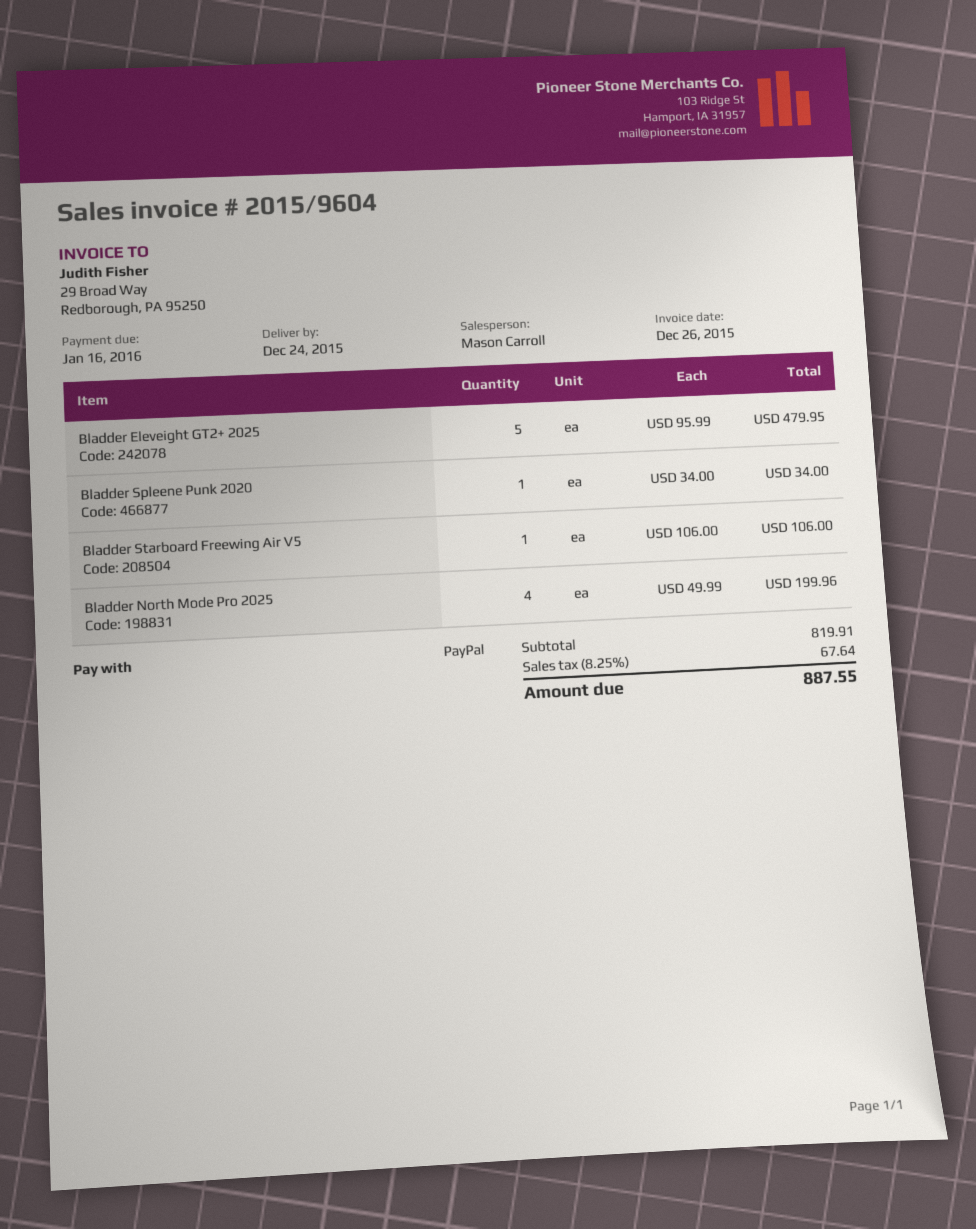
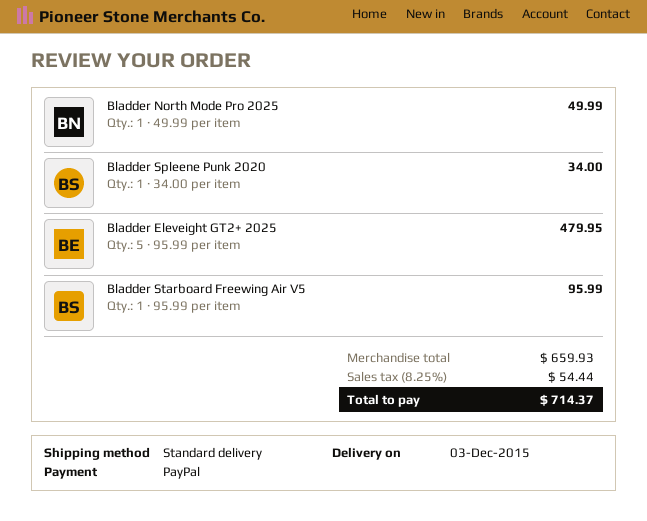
delivery date: 2015-12-24 -> 2015-12-03
Bladder Starboard Freewing Air V5: 1 x 106.00 = 106.00 -> 1 x 95.99 = 95.99
Bladder North Mode Pro 2025: 4 x 49.99 = 199.96 -> 1 x 49.99 = 49.99
subtotal: 819.91 -> 659.93
tax: 8.25% = 67.64 -> 8.25% = 54.44
total: 887.55 -> 714.37

